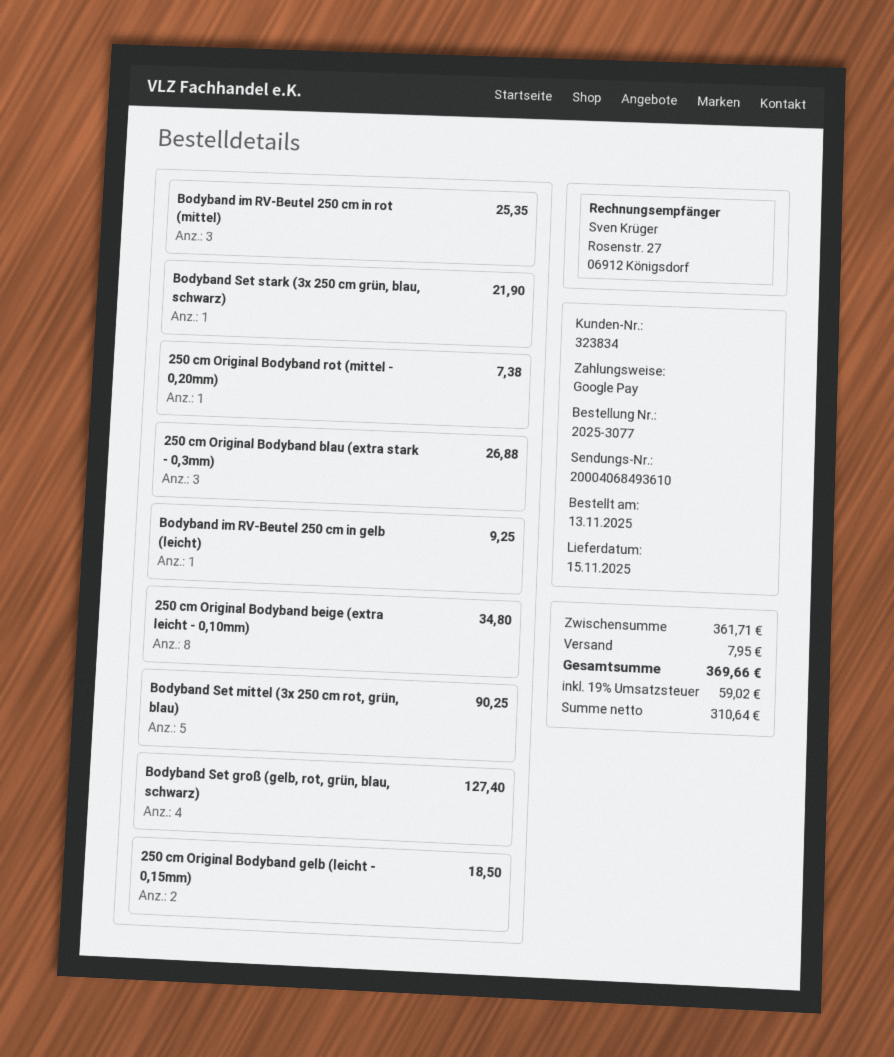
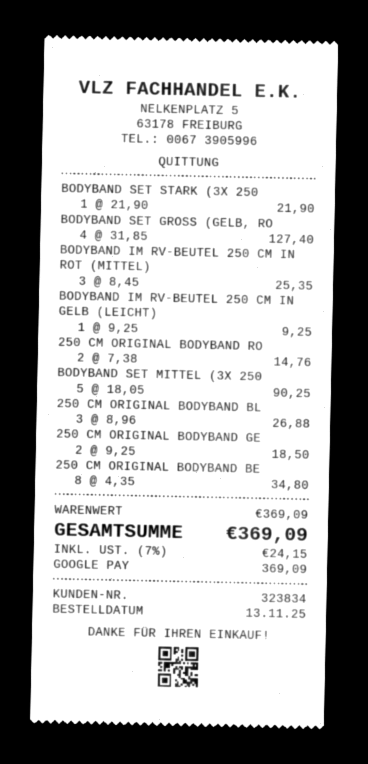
250 cm Original Bodyband rot (mittel - 0,20mm): 1 for 7.38 -> 2 for 14.76
subtotal: 361.71 -> 369.09
shipping: 7.95 -> none
tax: 19% = 59.02 -> 7% = 24.15
total: 369.66 -> 369.09

